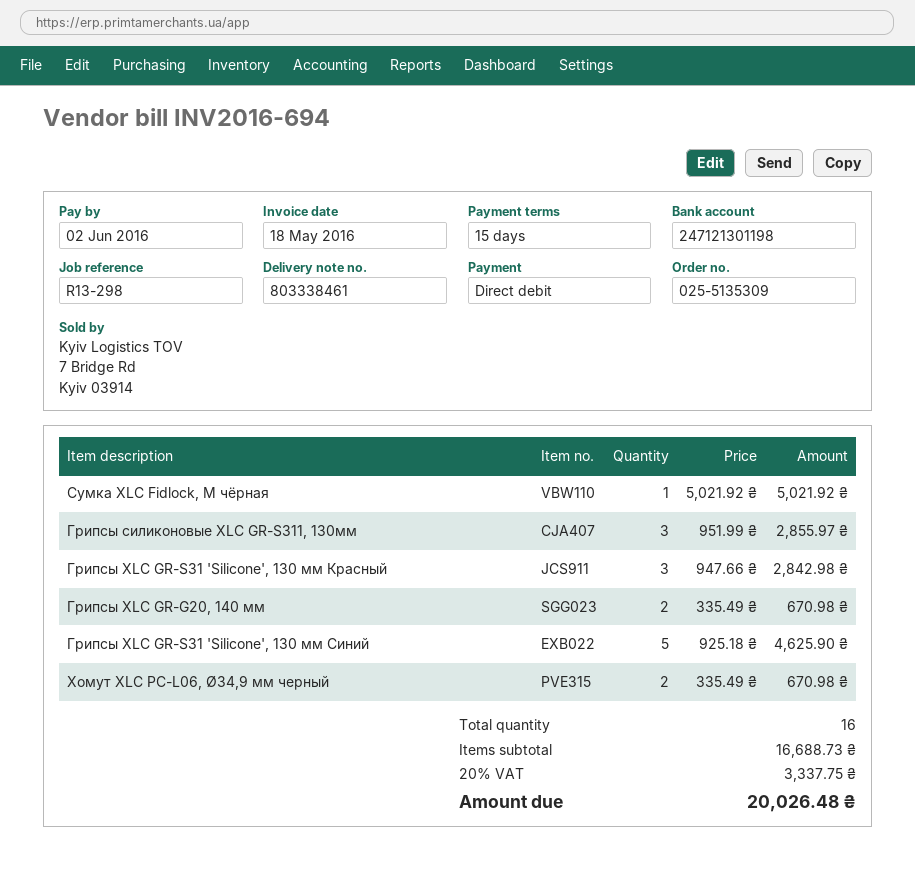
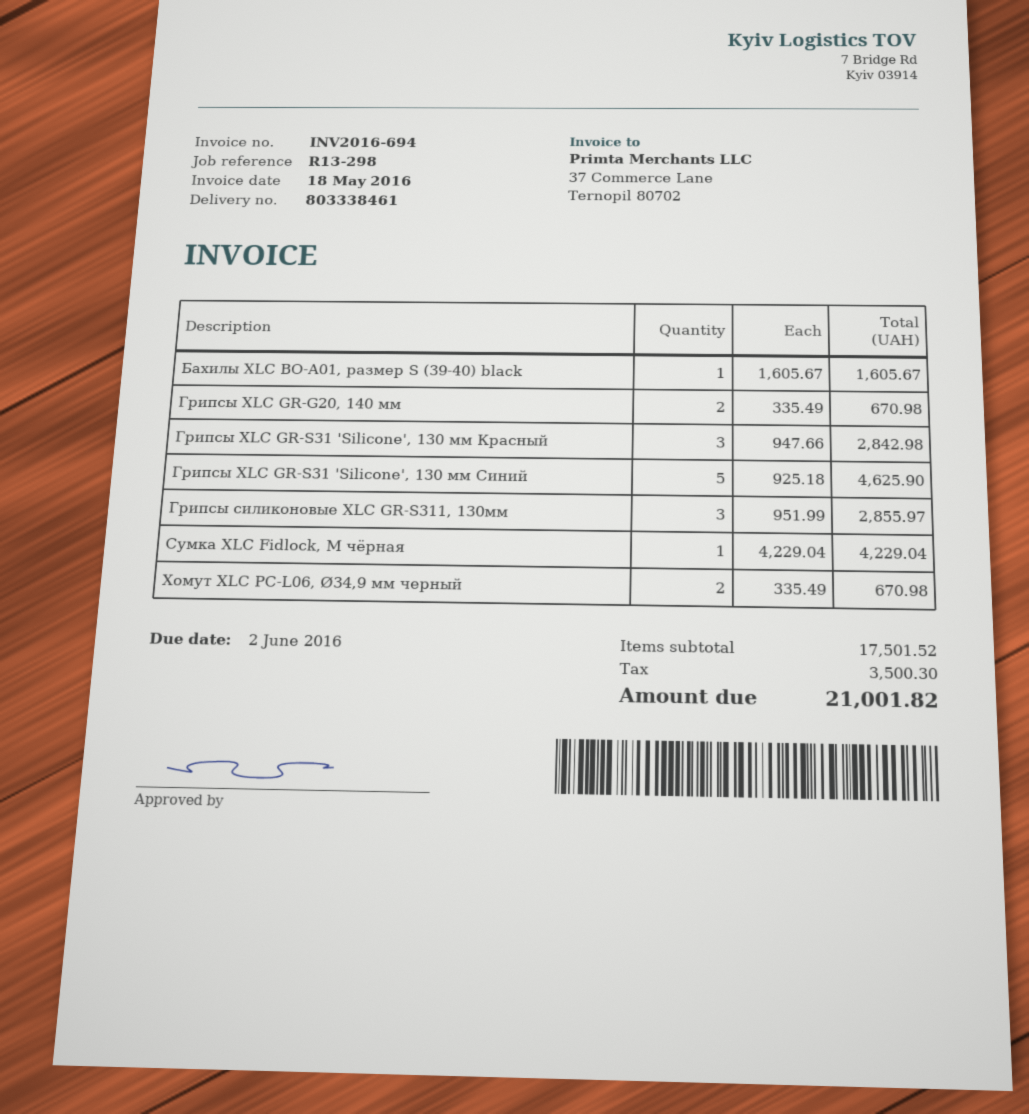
Сумка XLC Fidlock, M чёрная: 1 x 5021.92 = 5021.92 -> 1 x 4229.04 = 4229.04
Бахилы XLC BO-A01, размер S (39-40) black: none -> 1 x 1605.67 = 1605.67
subtotal: 16688.73 -> 17501.52
tax: 3337.75 -> 3500.30
total: 20026.48 -> 21001.82

